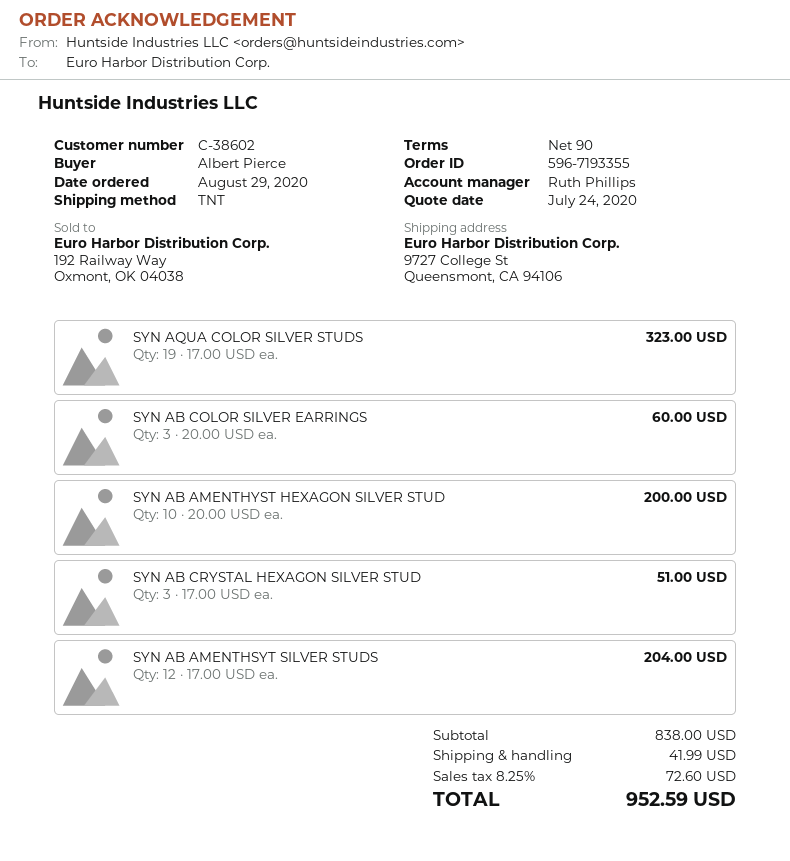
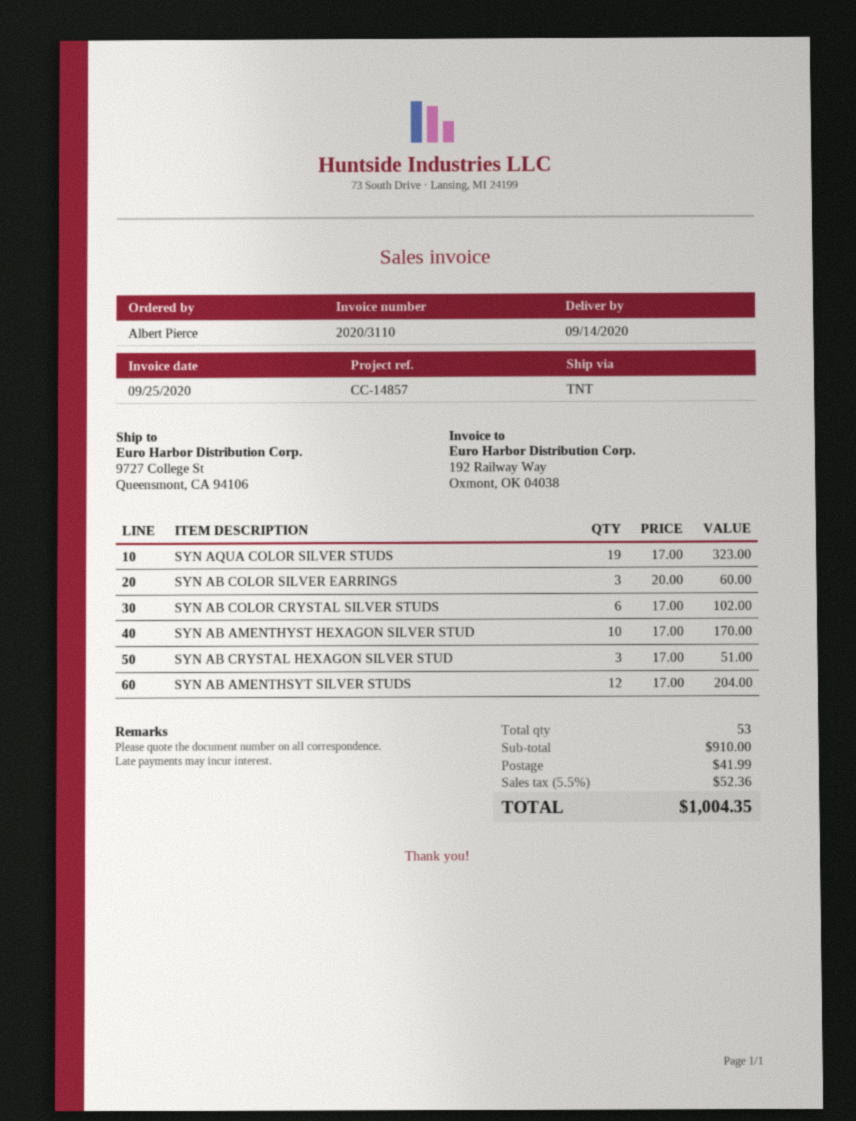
SYN AB AMENTHYST HEXAGON SILVER STUD: 10 x 20.00 = 200.00 -> 10 x 17.00 = 170.00
SYN AB COLOR CRYSTAL SILVER STUDS: none -> 6 x 17.00 = 102.00
subtotal: 838.00 -> 910.00
tax: 8.25% = 72.60 -> 5.5% = 52.36
total: 952.59 -> 1004.35

